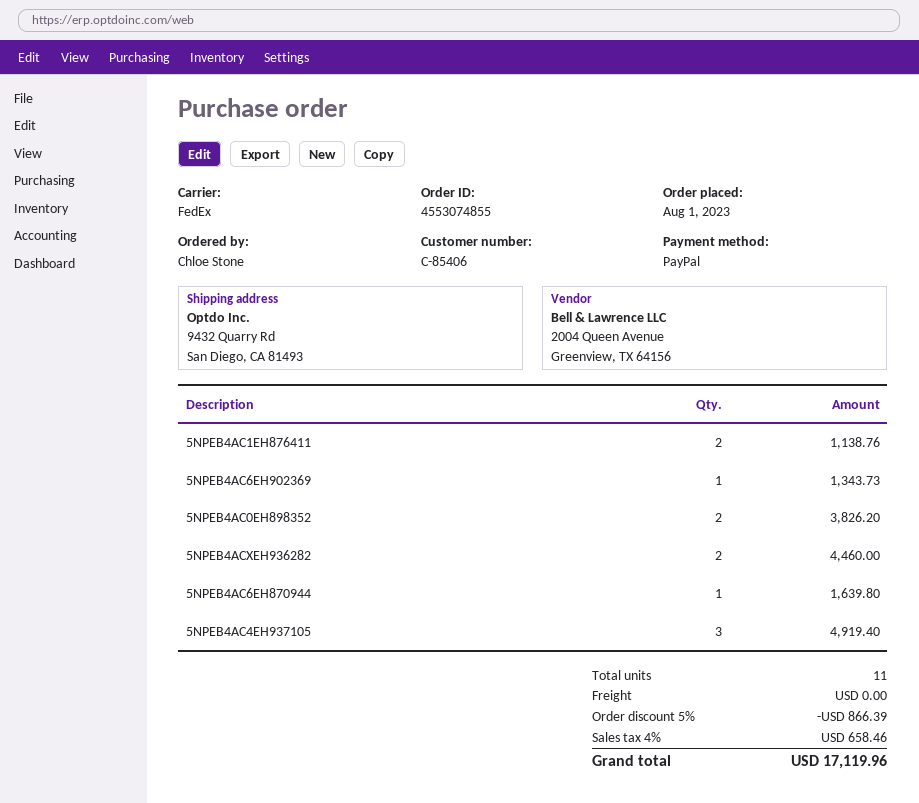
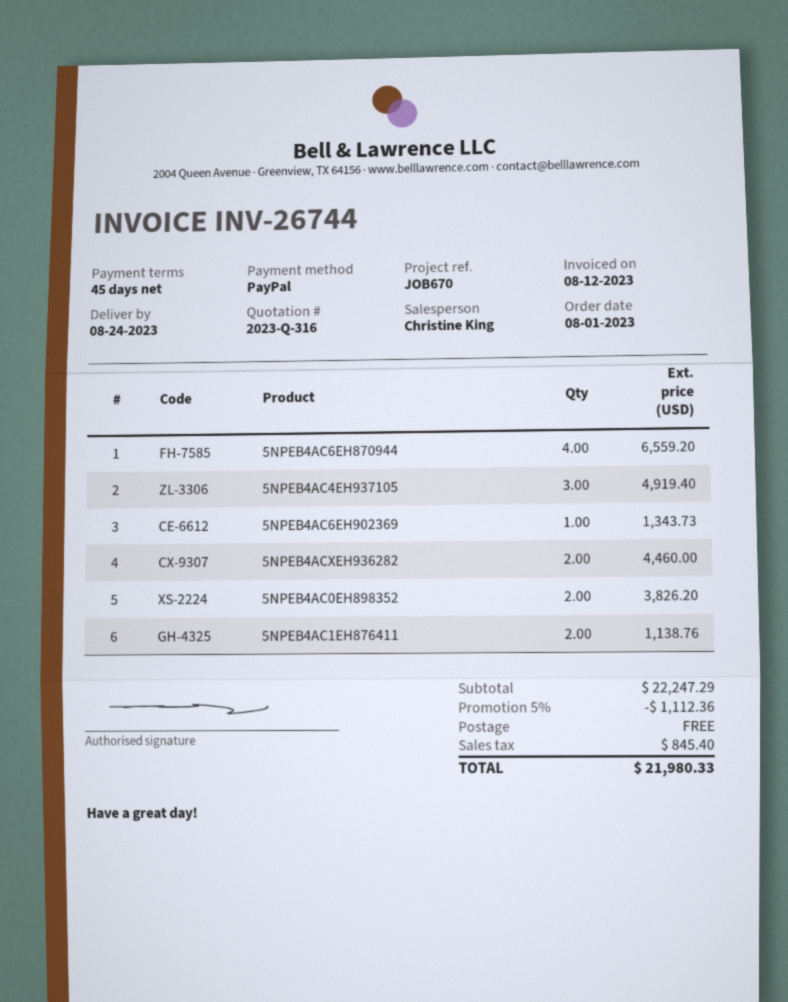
5NPEB4AC6EH870944: 1 for 1639.80 -> 4 for 6559.20
discount: 5% = 866.39 -> 5% = 1112.36
tax: 658.46 -> 845.40
total: 17119.96 -> 21980.33

